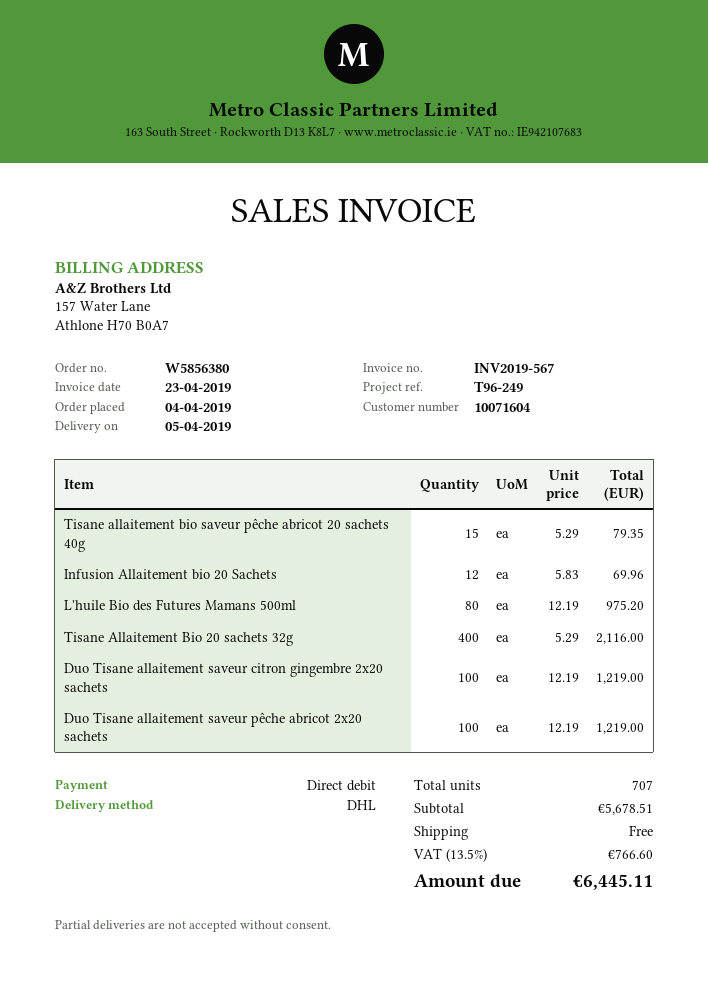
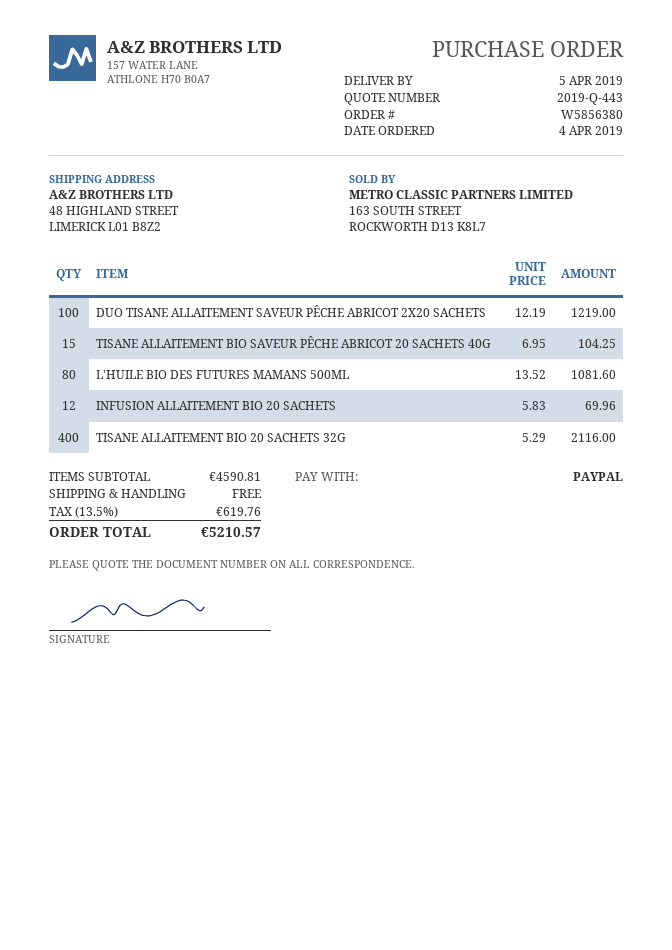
payment method: direct debit -> PayPal
Tisane allaitement bio saveur pêche abricot 20 sachets 40g: 15 x 5.29 = 79.35 -> 15 x 6.95 = 104.25
L'huile Bio des Futures Mamans 500ml: 80 x 12.19 = 975.20 -> 80 x 13.52 = 1081.60
Duo Tisane allaitement saveur citron gingembre 2x20 sachets: 100 x 12.19 = 1219.00 -> none
subtotal: 5678.51 -> 4590.81
tax: 13.5% = 766.60 -> 13.5% = 619.76
total: 6445.11 -> 5210.57

